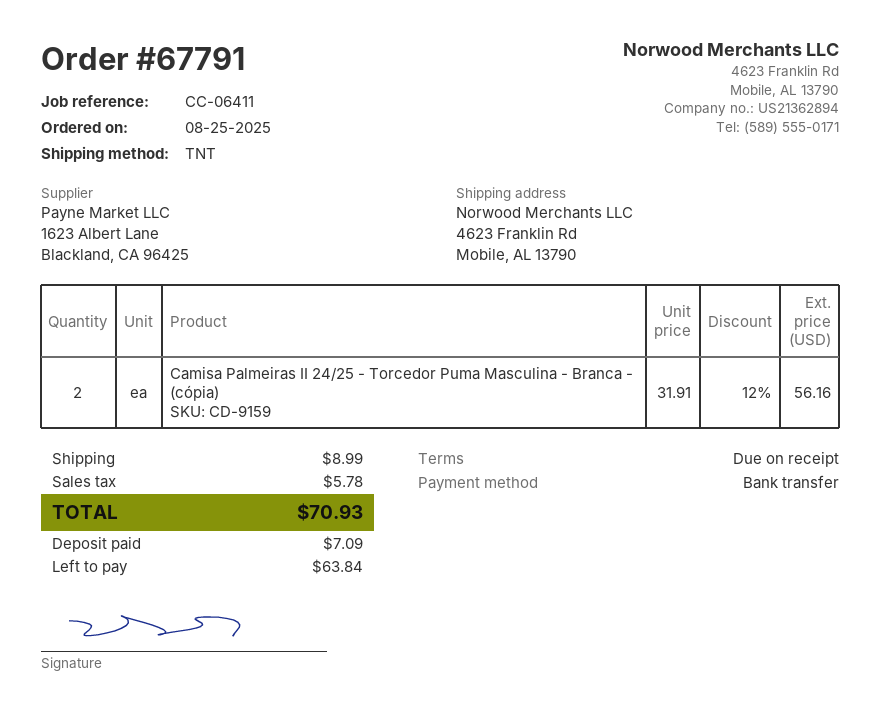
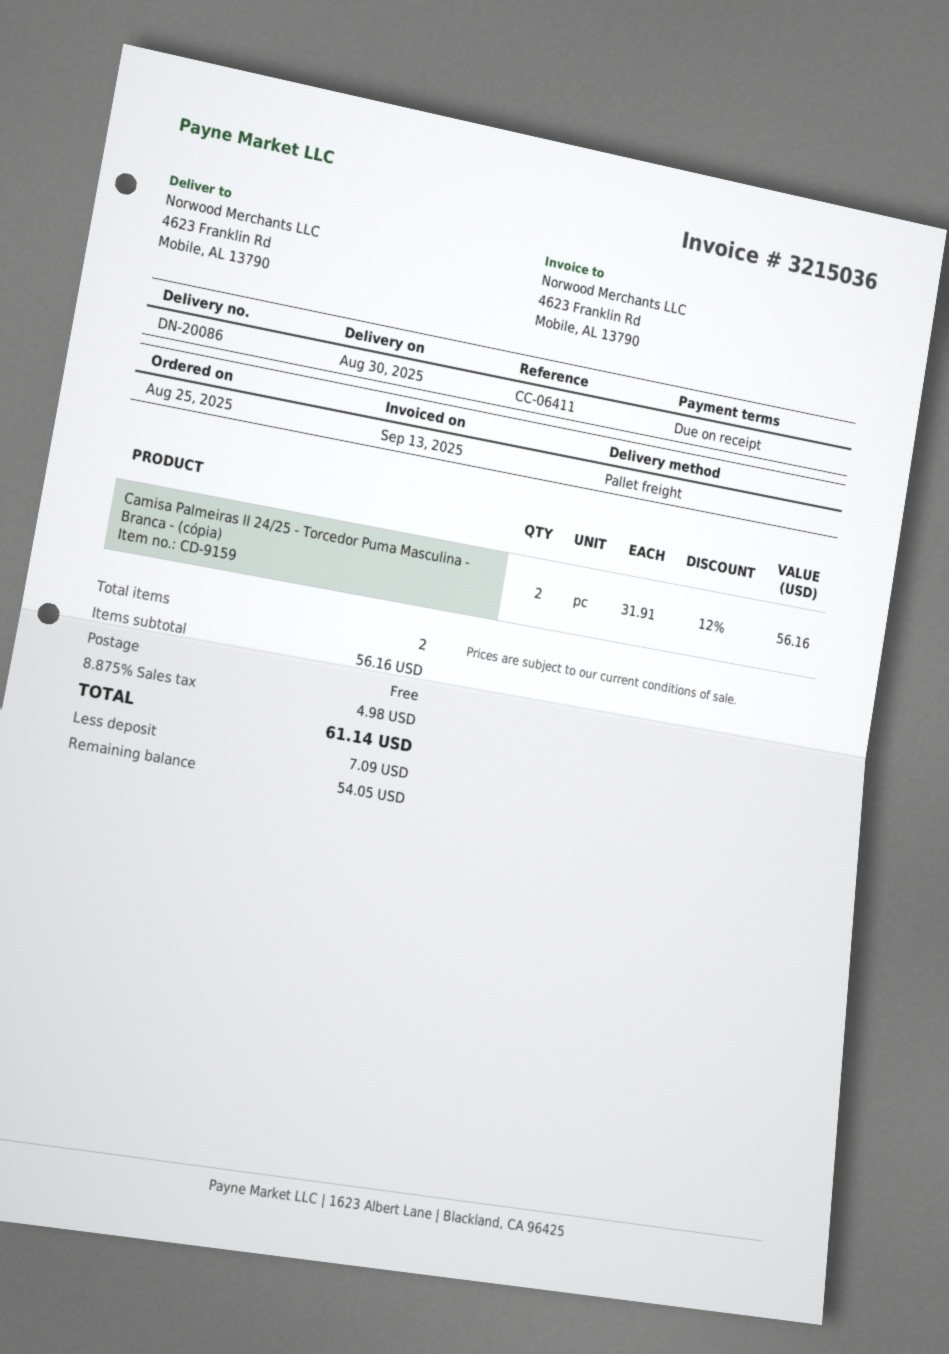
shipping method: TNT -> pallet freight
shipping: 8.99 -> 0.00
tax: 5.78 -> 4.98
total: 70.93 -> 61.14
balance: 63.84 -> 54.05

